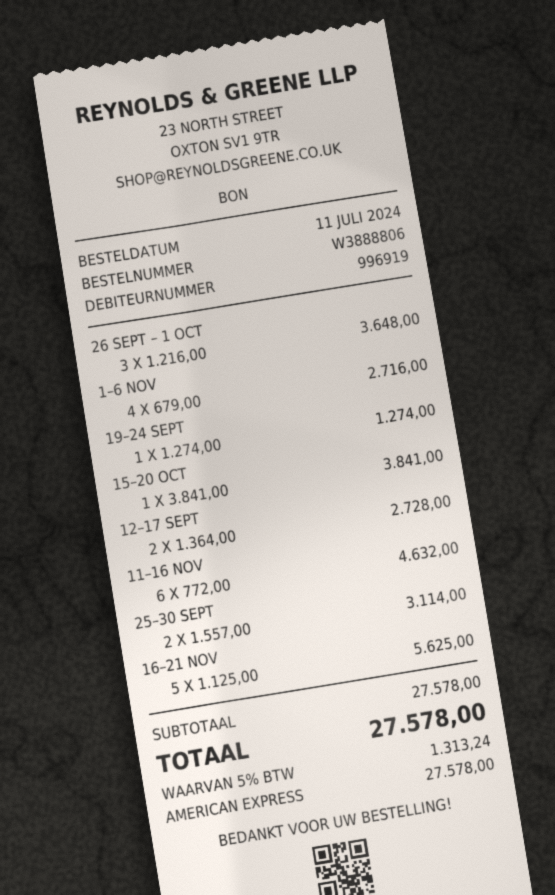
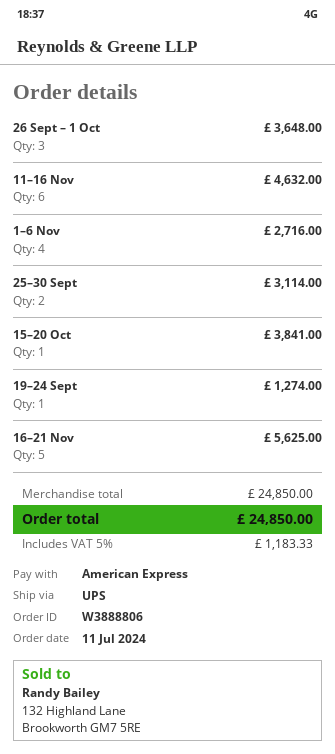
12–17 SEPT: 2 for 2728.00 -> none
subtotal: 27578.00 -> 24850.00
tax: 5% = 1313.24 -> 5% = 1183.33
total: 27578.00 -> 24850.00

